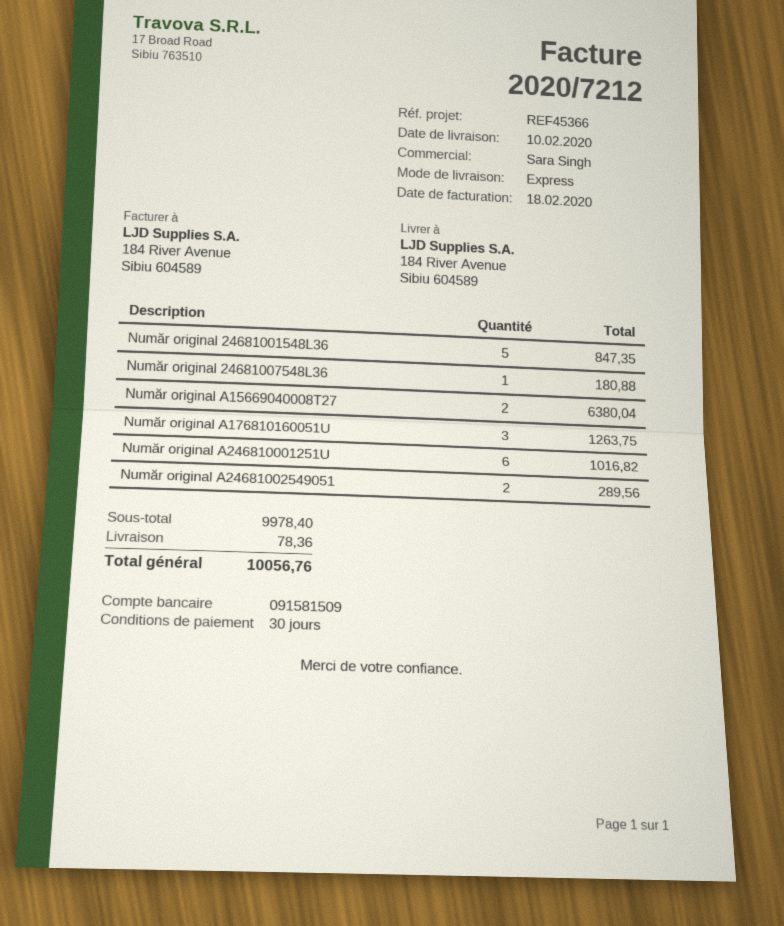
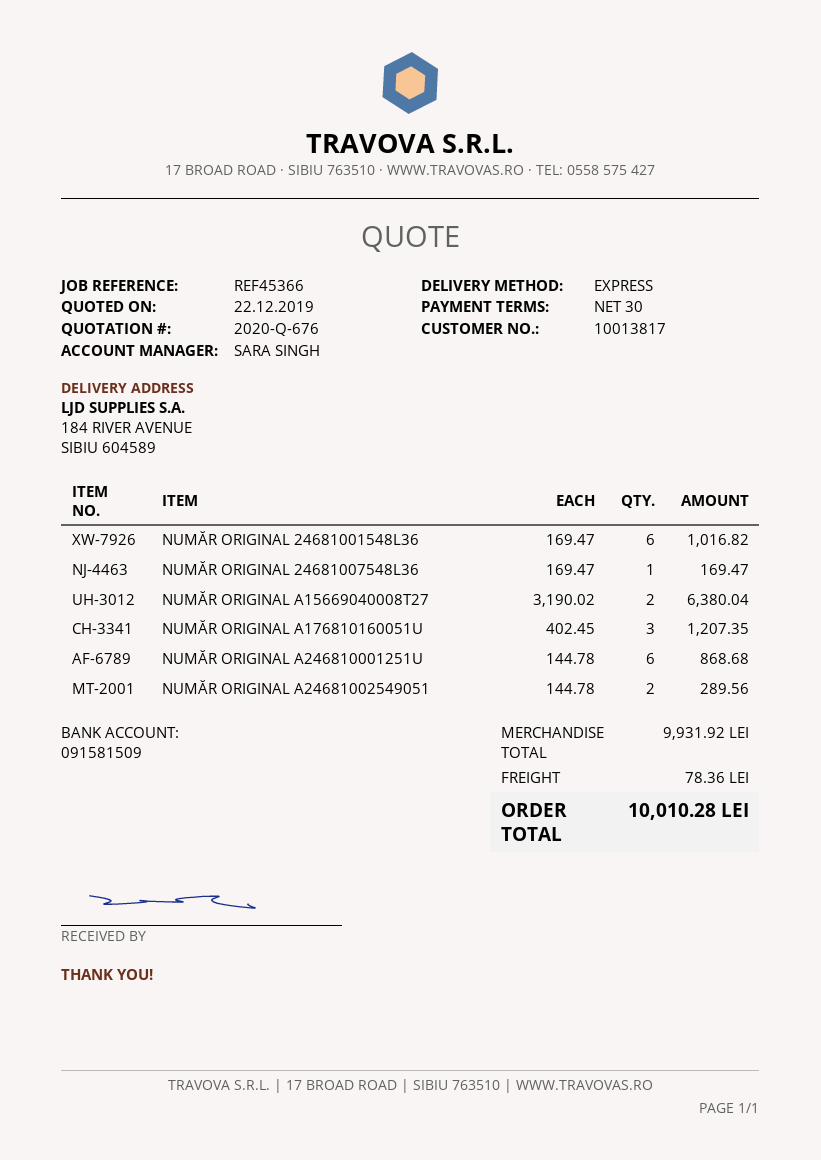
Număr original 24681001548L36: 5 for 847.35 -> 6 for 1016.82
Număr original 24681007548L36: 1 for 180.88 -> 1 for 169.47
Număr original A176810160051U: 3 for 1263.75 -> 3 for 1207.35
Număr original A246810001251U: 6 for 1016.82 -> 6 for 868.68
subtotal: 9978.40 -> 9931.92
total: 10056.76 -> 10010.28

